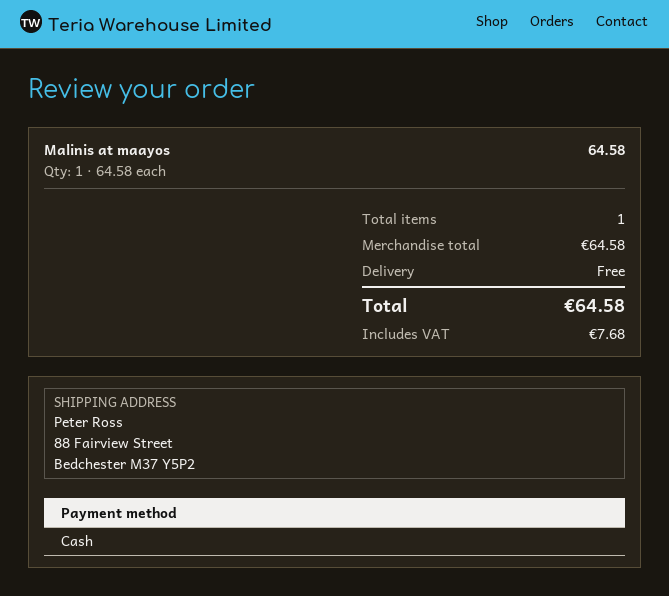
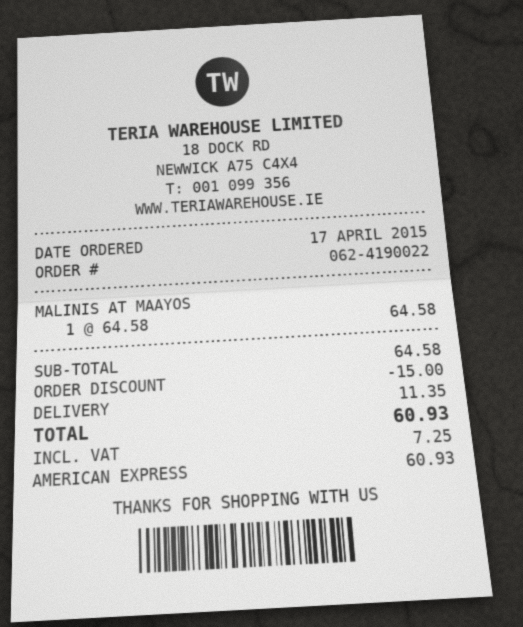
payment method: cash -> American Express
discount: none -> 15.00
shipping: 0.00 -> 11.35
tax: 7.68 -> 7.25
total: 64.58 -> 60.93

